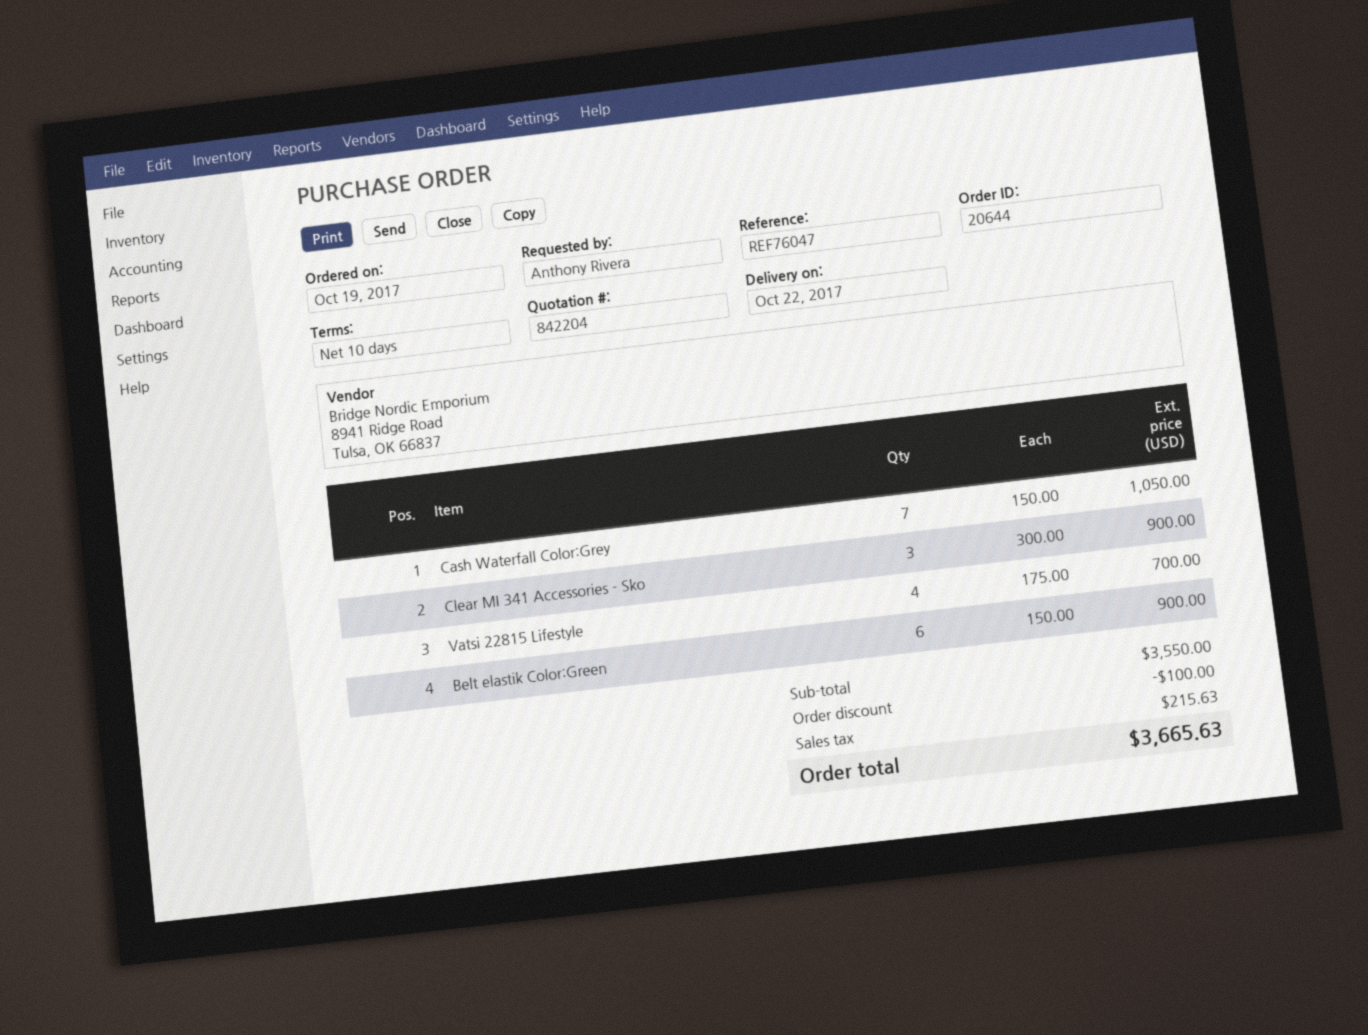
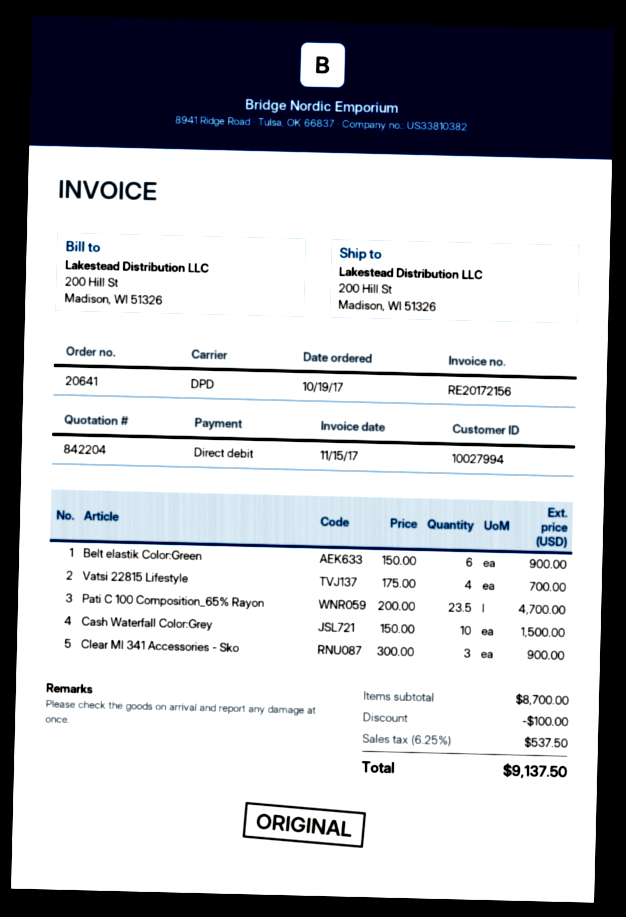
order number: 20644 -> 20641
Cash Waterfall Color:Grey: 7 x 150.00 = 1050.00 -> 10 x 150.00 = 1500.00
Pati C 100 Composition_65% Rayon: none -> 23.5 x 200.00 = 4700.00
subtotal: 3550.00 -> 8700.00
tax: 215.63 -> 537.50
total: 3665.63 -> 9137.50

